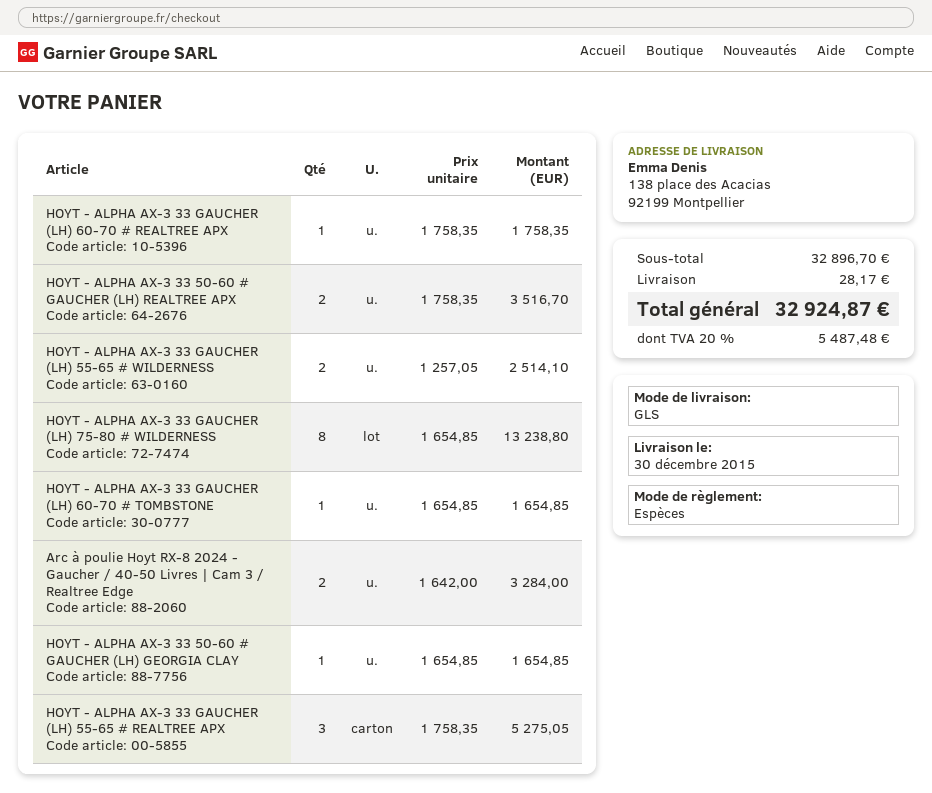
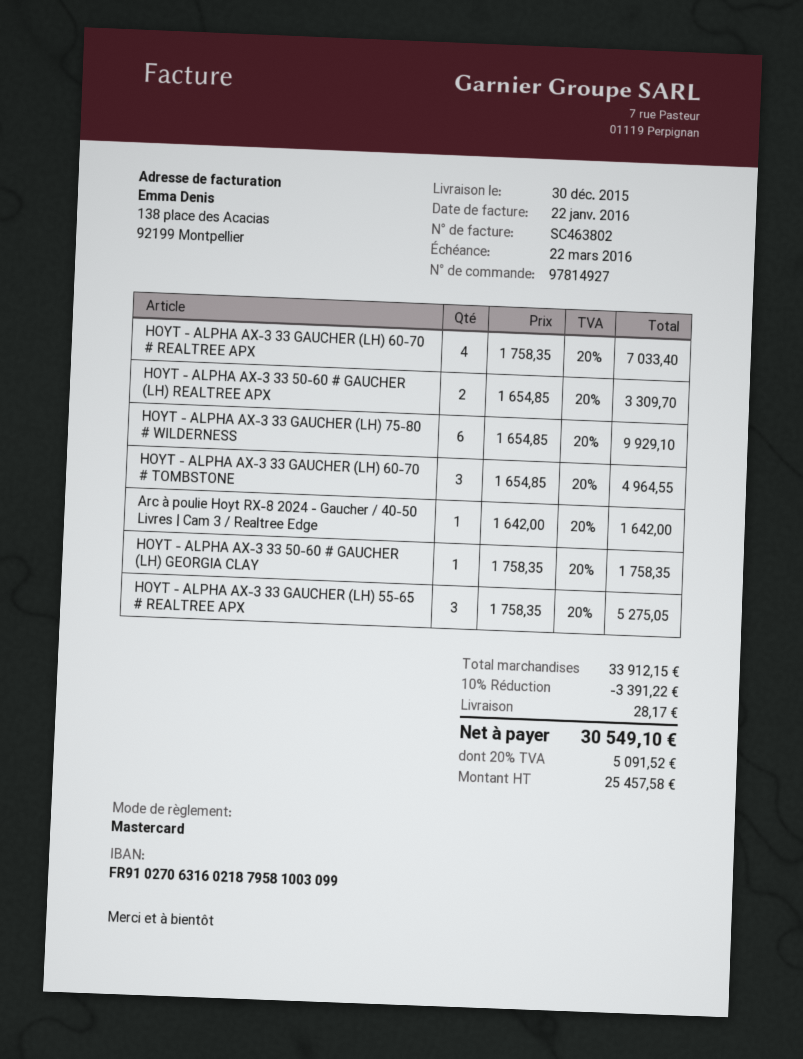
payment method: cash -> Mastercard
HOYT - ALPHA AX-3 33 GAUCHER (LH) 60-70 # REALTREE APX: 1 x 1758.35 = 1758.35 -> 4 x 1758.35 = 7033.40
HOYT - ALPHA AX-3 33 50-60 # GAUCHER (LH) REALTREE APX: 2 x 1758.35 = 3516.70 -> 2 x 1654.85 = 3309.70
HOYT - ALPHA AX-3 33 GAUCHER (LH) 55-65 # WILDERNESS: 2 x 1257.05 = 2514.10 -> none
HOYT - ALPHA AX-3 33 GAUCHER (LH) 75-80 # WILDERNESS: 8 x 1654.85 = 13238.80 -> 6 x 1654.85 = 9929.10
HOYT - ALPHA AX-3 33 GAUCHER (LH) 60-70 # TOMBSTONE: 1 x 1654.85 = 1654.85 -> 3 x 1654.85 = 4964.55
Arc à poulie Hoyt RX-8 2024 - Gaucher / 40-50 Livres | Cam 3 / Realtree Edge: 2 x 1642.00 = 3284.00 -> 1 x 1642.00 = 1642.00
HOYT - ALPHA AX-3 33 50-60 # GAUCHER (LH) GEORGIA CLAY: 1 x 1654.85 = 1654.85 -> 1 x 1758.35 = 1758.35
subtotal: 32896.70 -> 33912.15
discount: none -> 10% = 3391.22
tax: 20% = 5487.48 -> 20% = 5091.52
total: 32924.87 -> 30549.10

